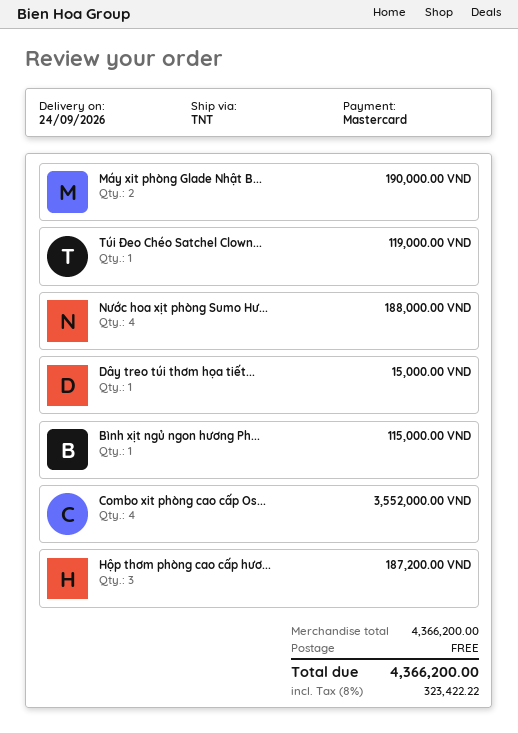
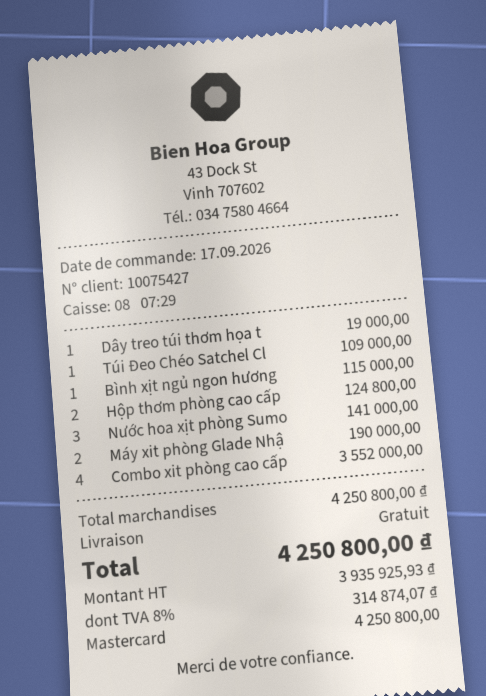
Túi Đeo Chéo Satchel Clown...: 1 for 119000.00 -> 1 for 109000.00
Nước hoa xịt phòng Sumo Hư...: 4 for 188000.00 -> 3 for 141000.00
Dây treo túi thơm họa tiết...: 1 for 15000.00 -> 1 for 19000.00
Hộp thơm phòng cao cấp hươ...: 3 for 187200.00 -> 2 for 124800.00
subtotal: 4366200.00 -> 4250800.00
tax: 8% = 323422.22 -> 8% = 314874.07
total: 4366200.00 -> 4250800.00

